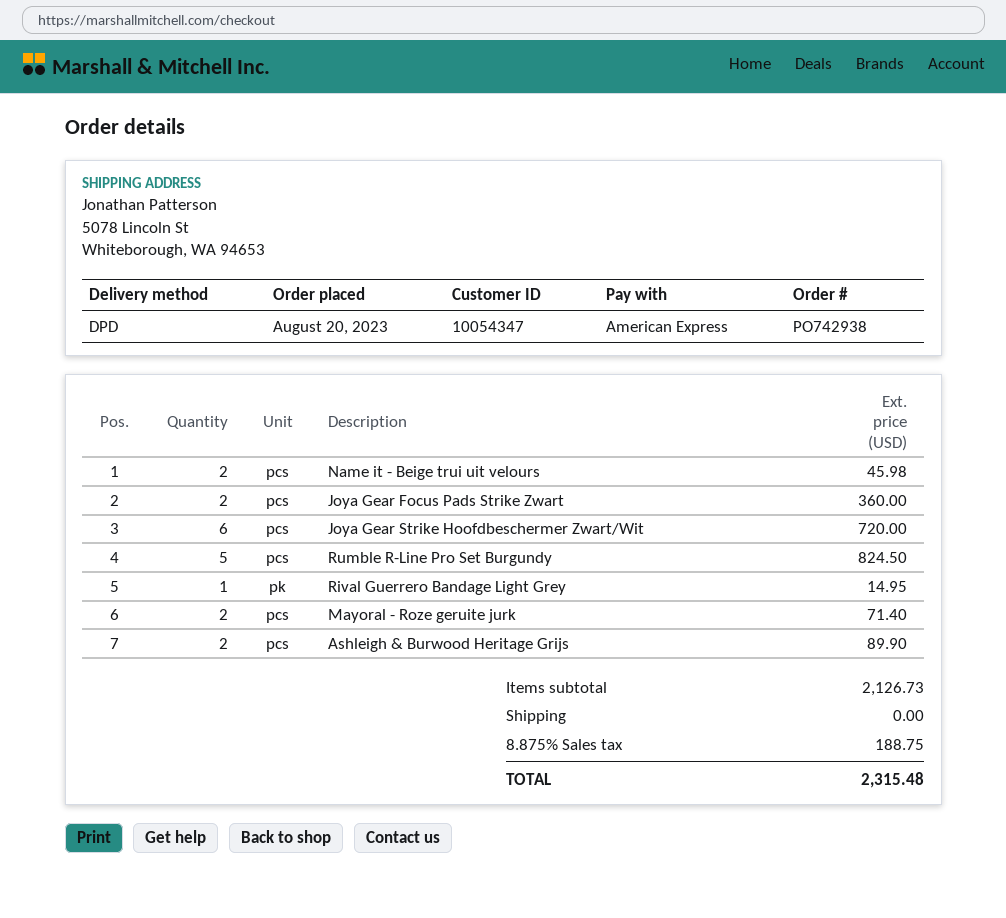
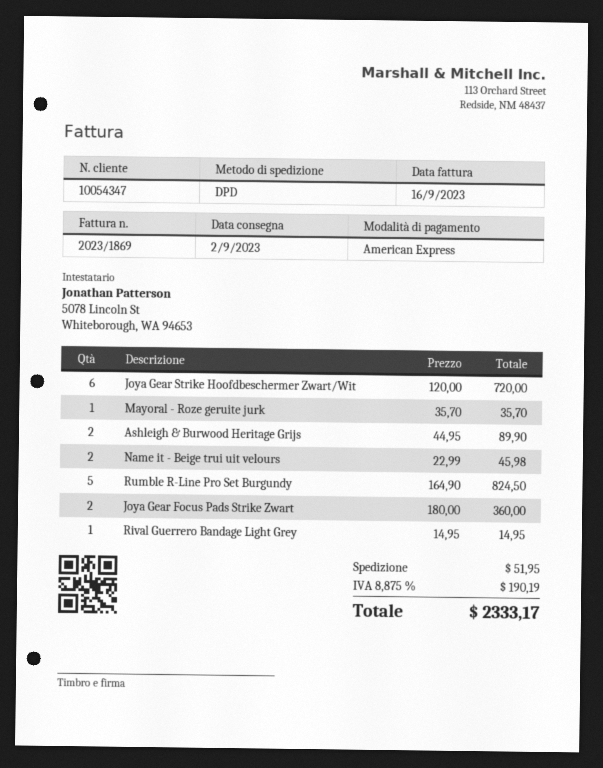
Mayoral - Roze geruite jurk: 2 for 71.40 -> 1 for 35.70
shipping: 0.00 -> 51.95
tax: 8.875% = 188.75 -> 8.875% = 190.19
total: 2315.48 -> 2333.17

